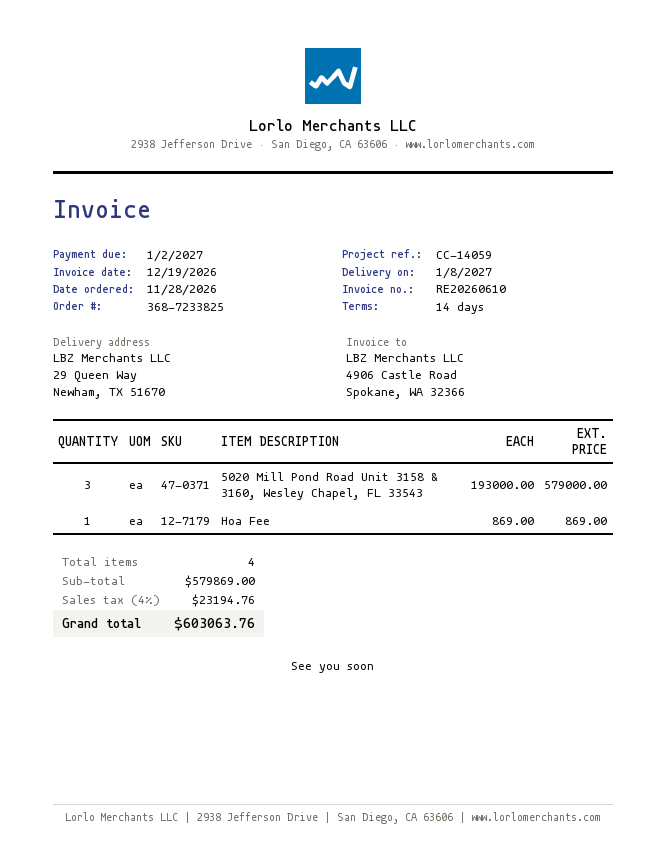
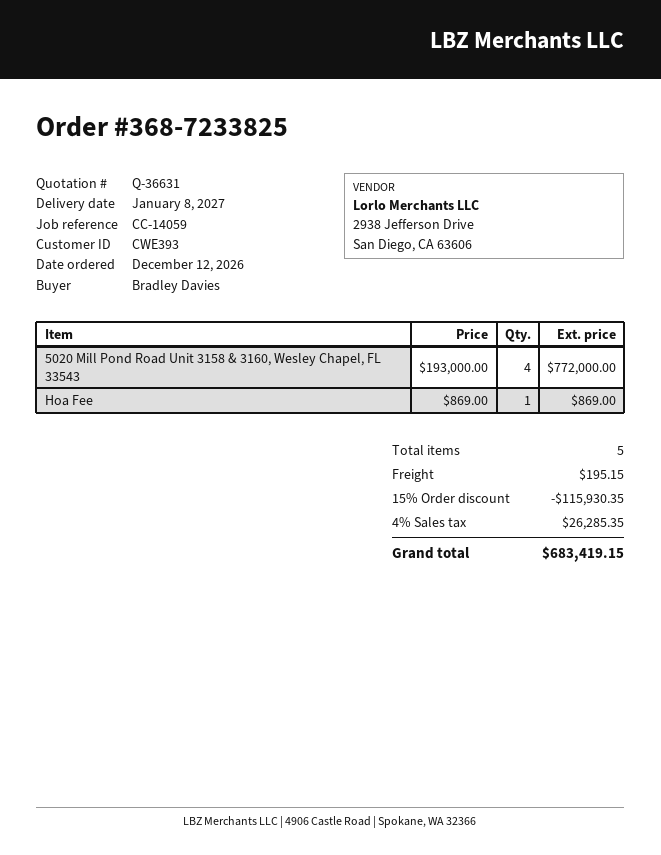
order date: 2026-11-28 -> 2026-12-12
5020 Mill Pond Road Unit 3158 & 3160, Wesley Chapel, FL 33543: 3 x 193000.00 = 579000.00 -> 4 x 193000.00 = 772000.00
total quantity: 4 -> 5
discount: none -> 15% = 115930.35
shipping: none -> 195.15
tax: 4% = 23194.76 -> 4% = 26285.35
total: 603063.76 -> 683419.15

